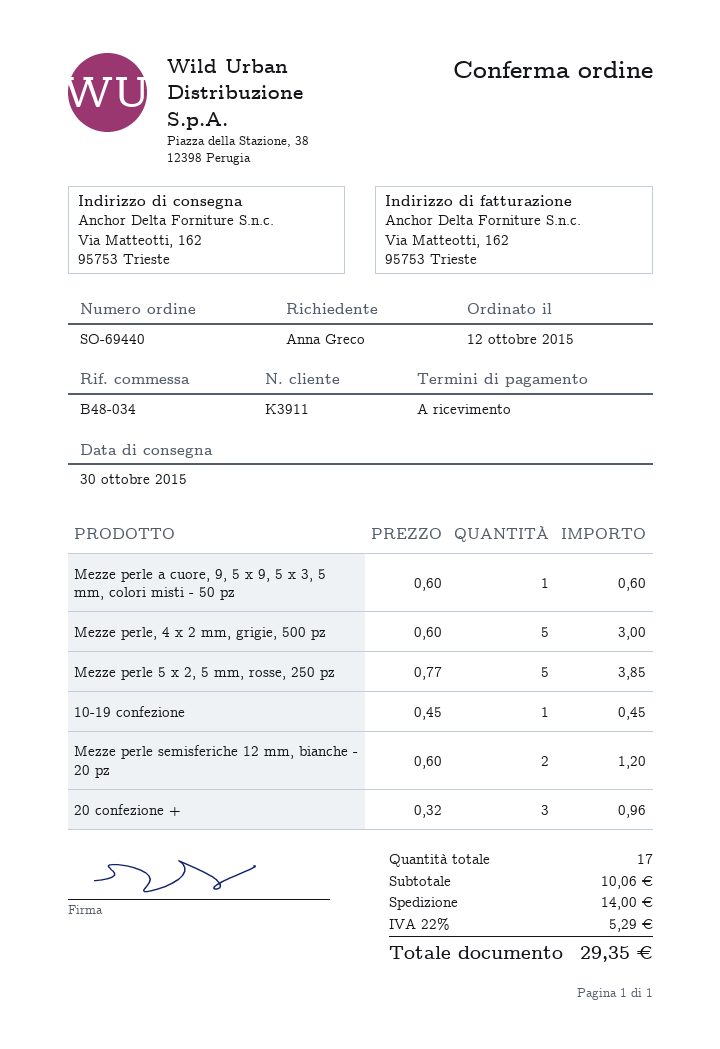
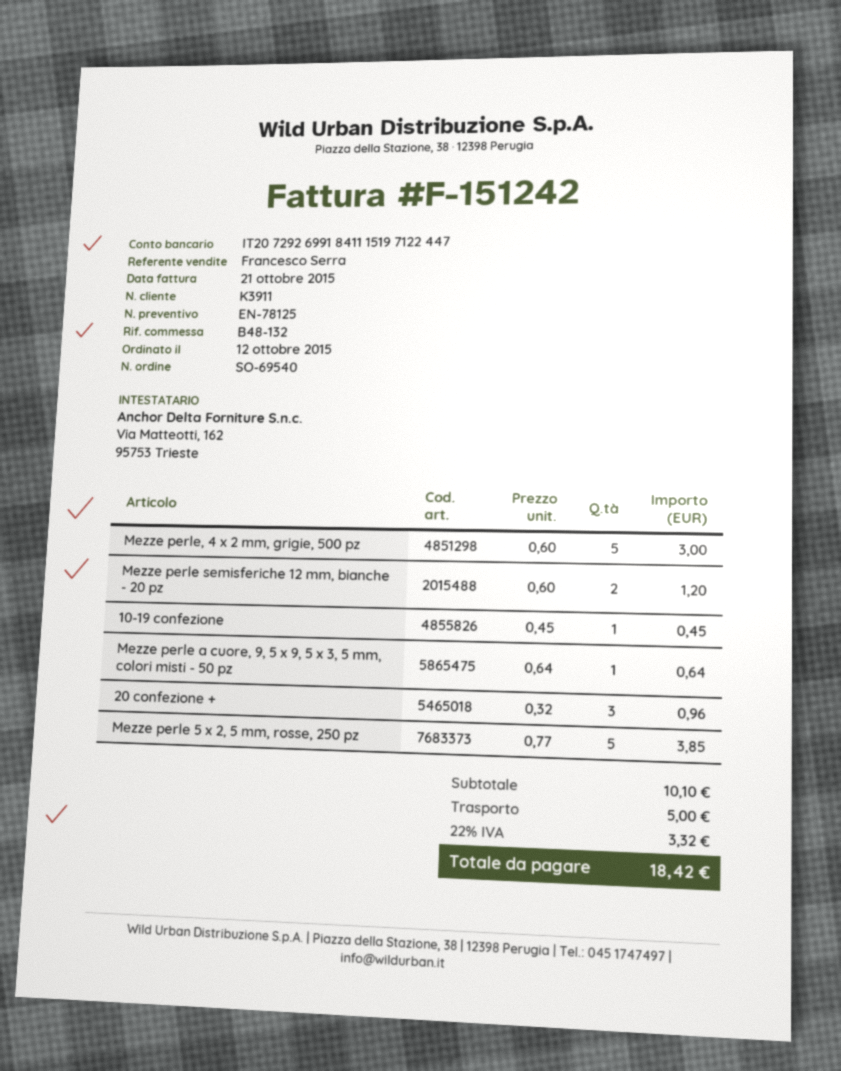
order number: SO-69440 -> SO-69540
reference: B48-034 -> B48-132
Mezze perle a cuore, 9, 5 x 9, 5 x 3, 5 mm, colori misti - 50 pz: 1 x 0.60 = 0.60 -> 1 x 0.64 = 0.64
subtotal: 10.06 -> 10.10
shipping: 14.00 -> 5.00
tax: 22% = 5.29 -> 22% = 3.32
total: 29.35 -> 18.42

